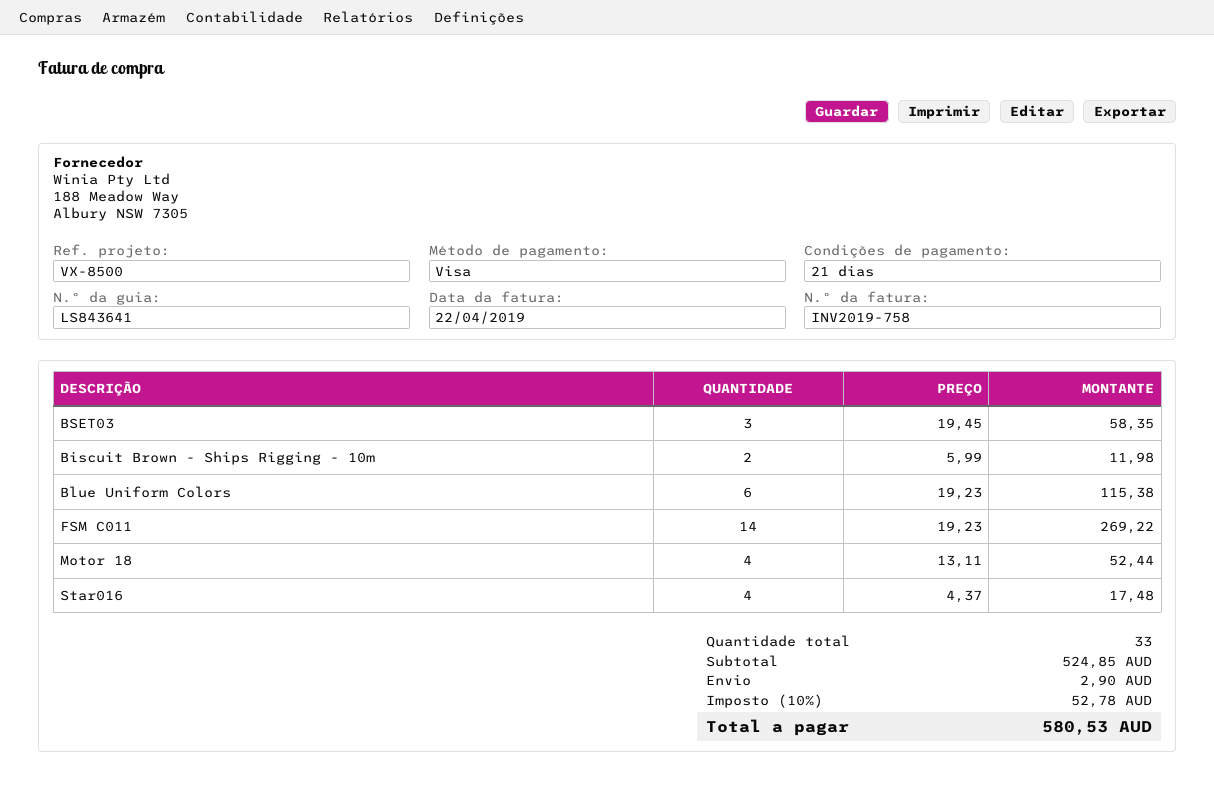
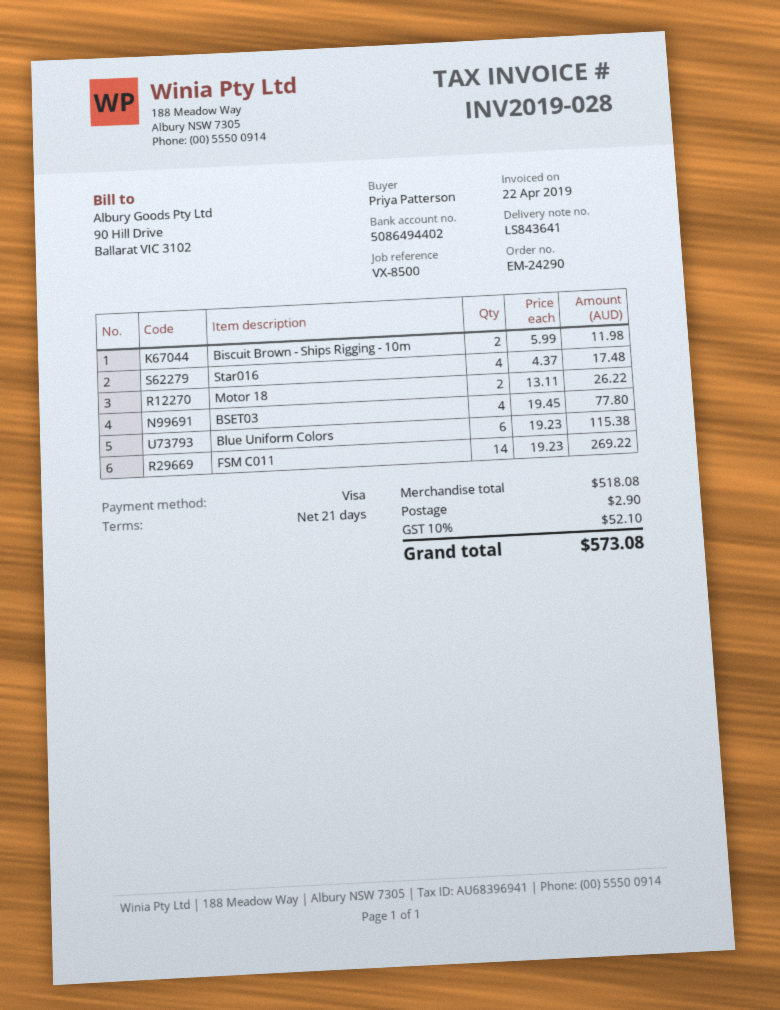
invoice number: INV2019-758 -> INV2019-028
BSET03: 3 x 19.45 = 58.35 -> 4 x 19.45 = 77.80
Motor 18: 4 x 13.11 = 52.44 -> 2 x 13.11 = 26.22
subtotal: 524.85 -> 518.08
tax: 10% = 52.78 -> 10% = 52.10
total: 580.53 -> 573.08

